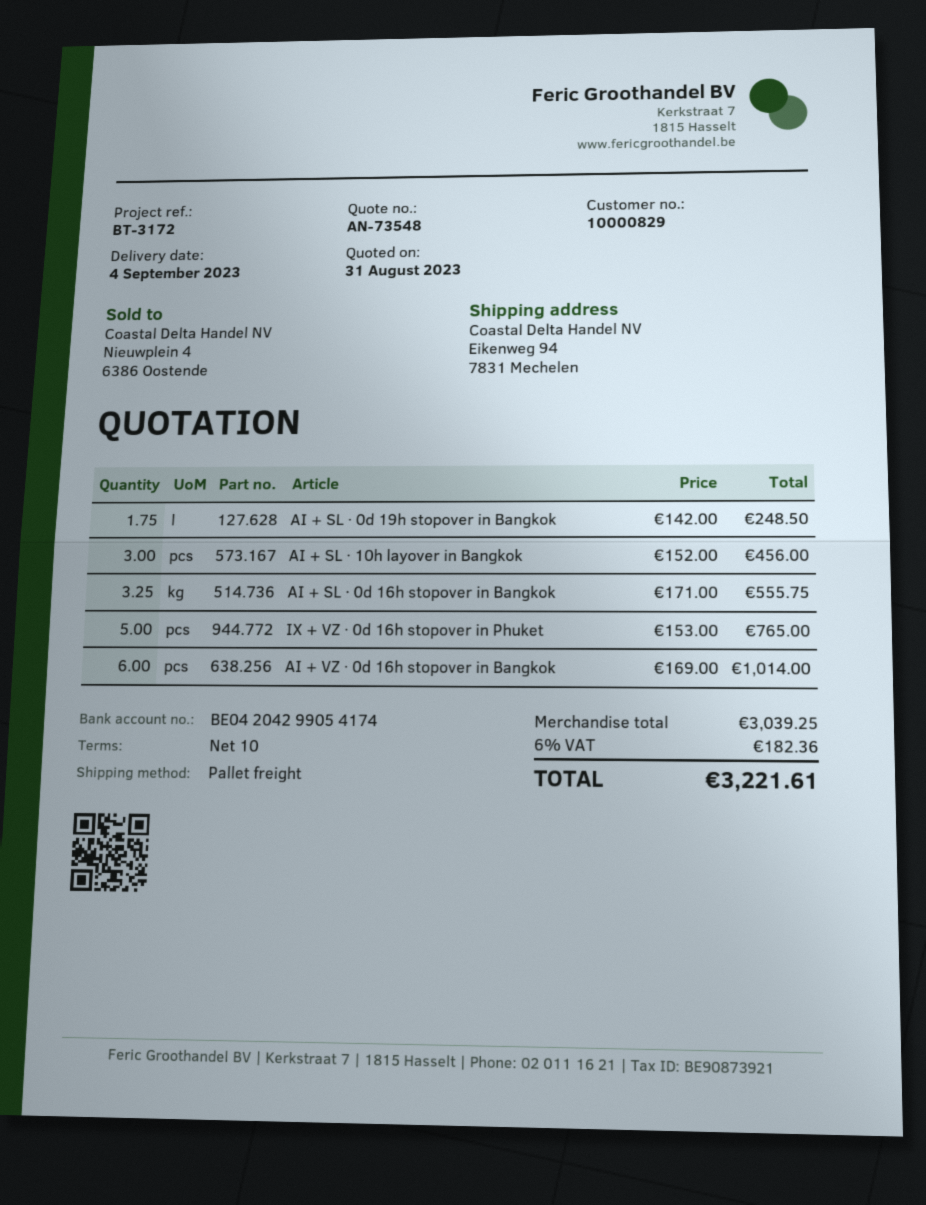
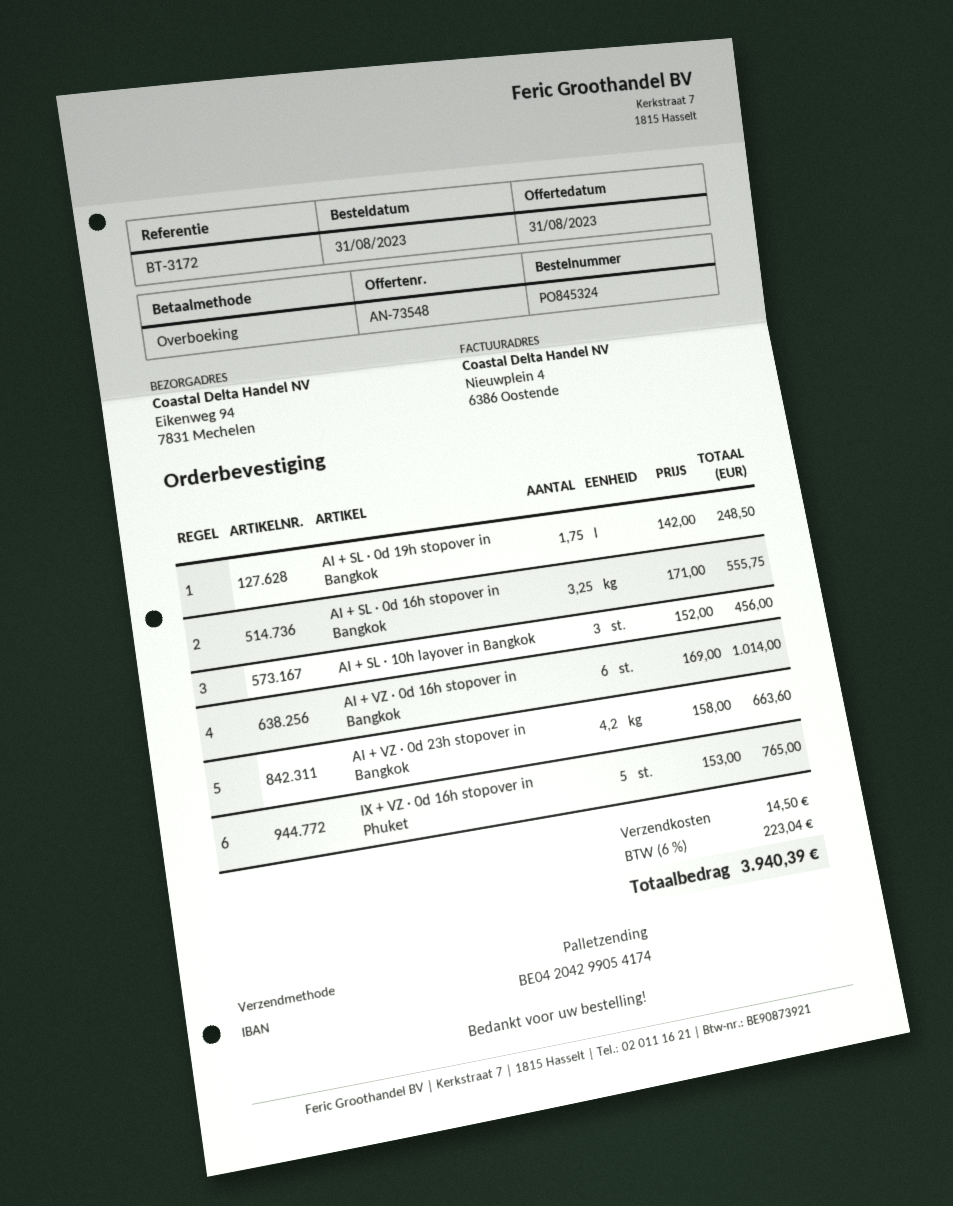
AI + VZ · 0d 23h stopover in Bangkok: none -> 4.2 x 158.00 = 663.60
shipping: none -> 14.50
tax: 6% = 182.36 -> 6% = 223.04
total: 3221.61 -> 3940.39

